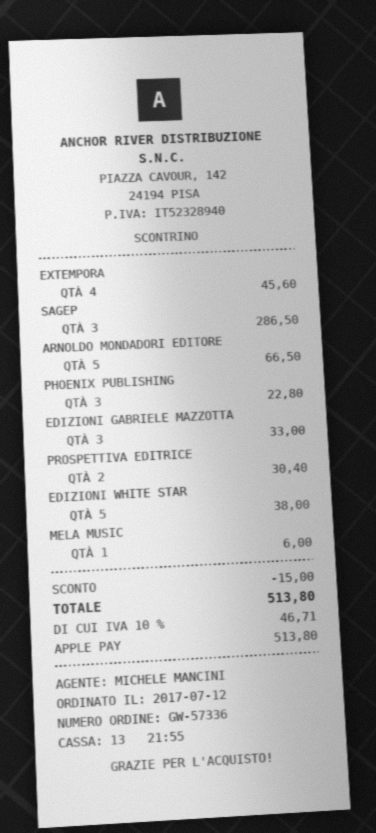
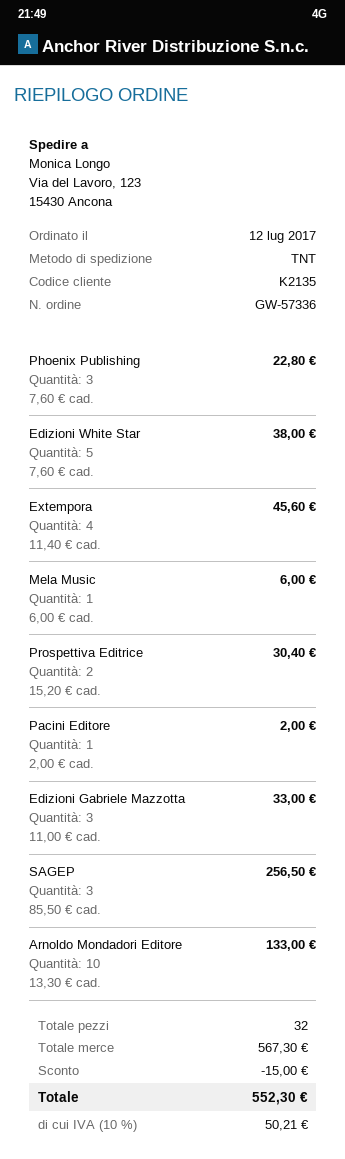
SAGEP: 3 for 286.50 -> 3 for 256.50
ARNOLDO MONDADORI EDITORE: 5 for 66.50 -> 10 for 133.00
Pacini Editore: none -> 1 for 2.00
tax: 10% = 46.71 -> 10% = 50.21
total: 513.80 -> 552.30

